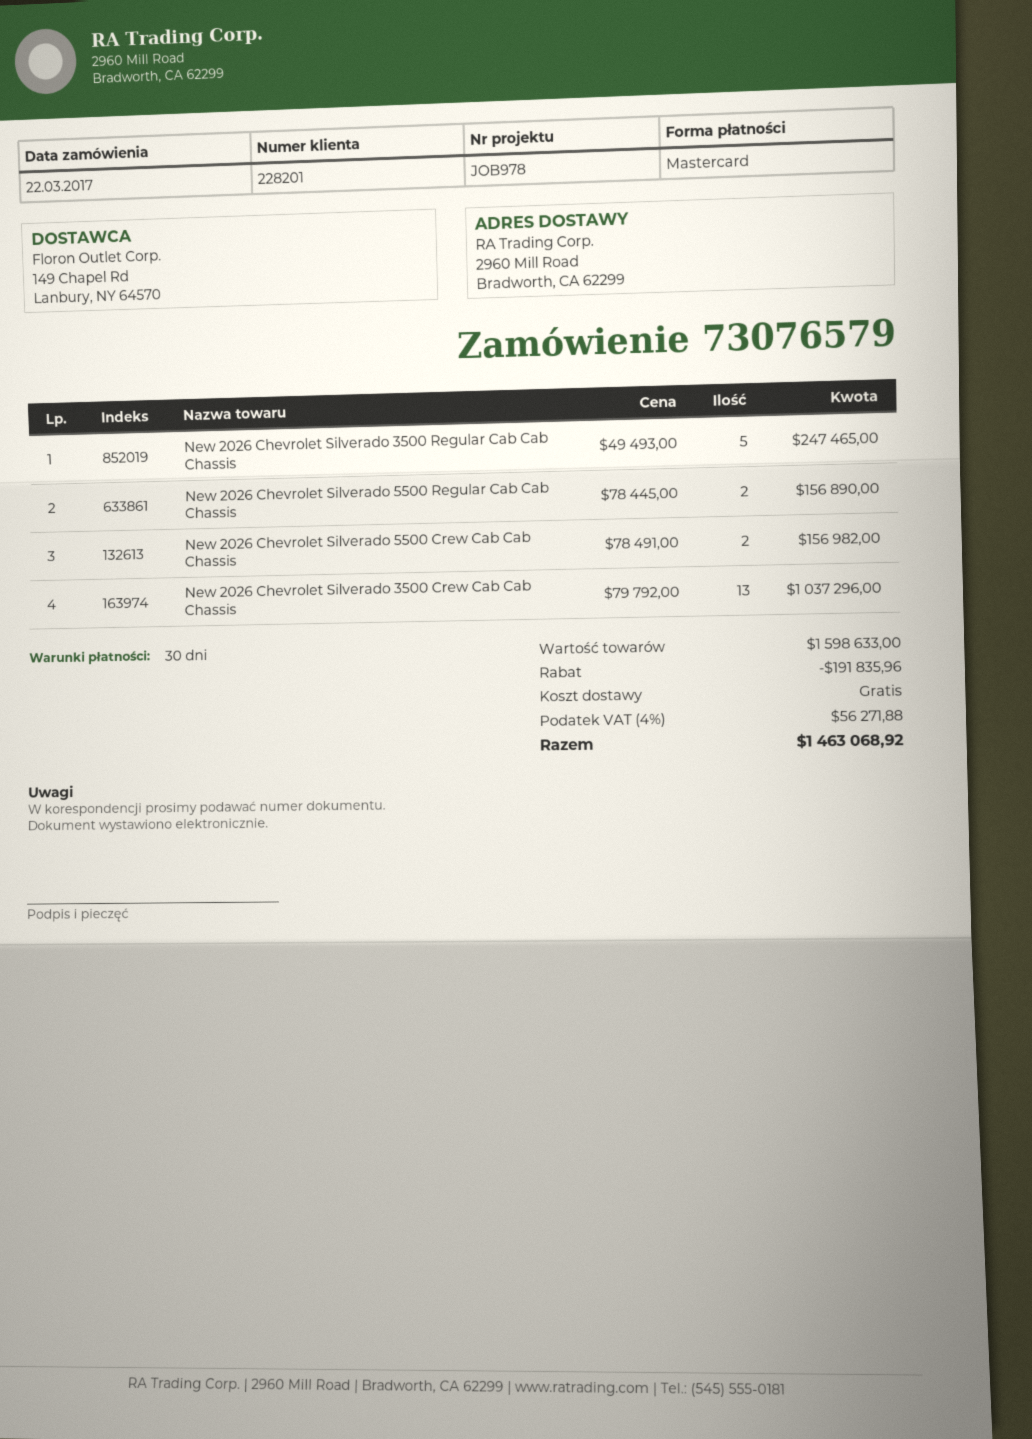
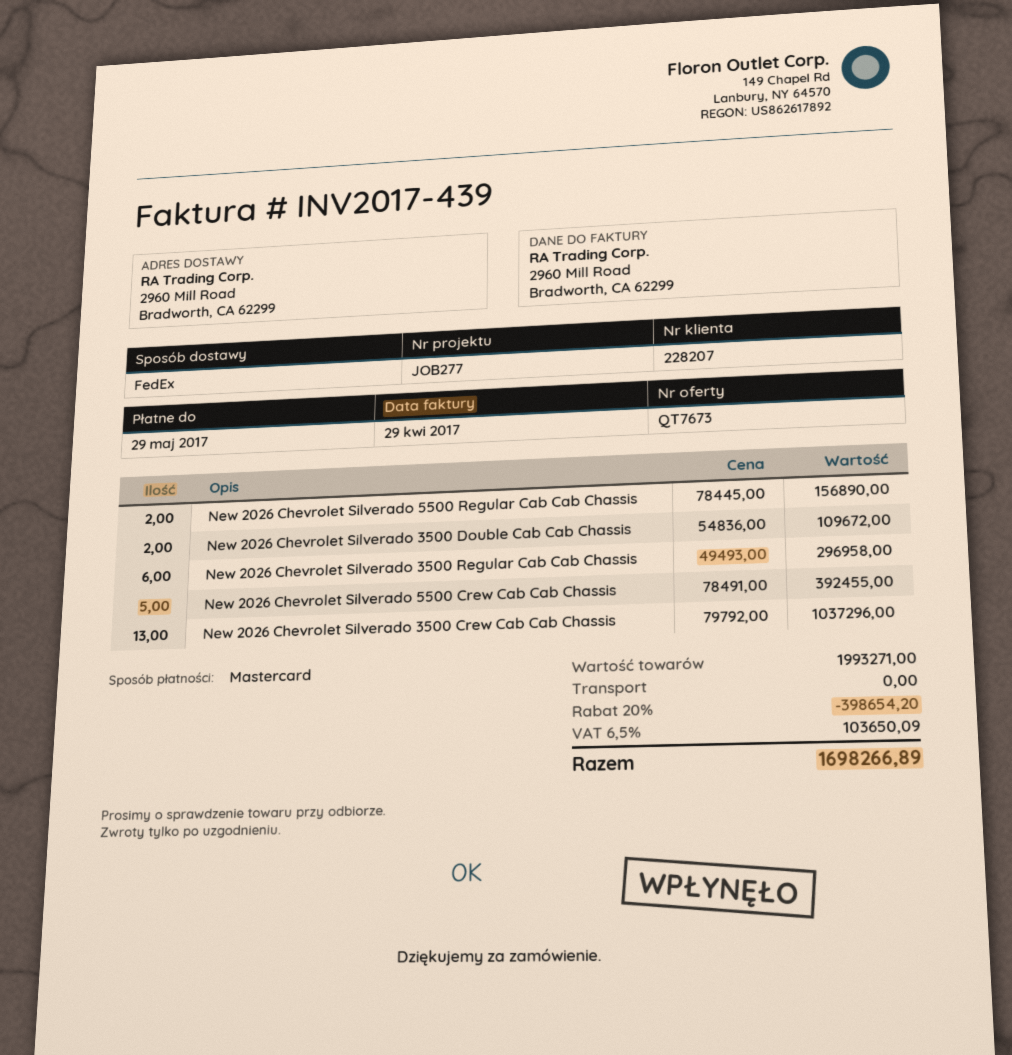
customer number: 228201 -> 228207
reference: JOB978 -> JOB277
New 2026 Chevrolet Silverado 3500 Regular Cab Cab Chassis: 5 x 49493.00 = 247465.00 -> 6 x 49493.00 = 296958.00
New 2026 Chevrolet Silverado 5500 Crew Cab Cab Chassis: 2 x 78491.00 = 156982.00 -> 5 x 78491.00 = 392455.00
New 2026 Chevrolet Silverado 3500 Double Cab Cab Chassis: none -> 2 x 54836.00 = 109672.00
subtotal: 1598633.00 -> 1993271.00
discount: 191835.96 -> 398654.20
tax: 4% = 56271.88 -> 6.5% = 103650.09
total: 1463068.92 -> 1698266.89

